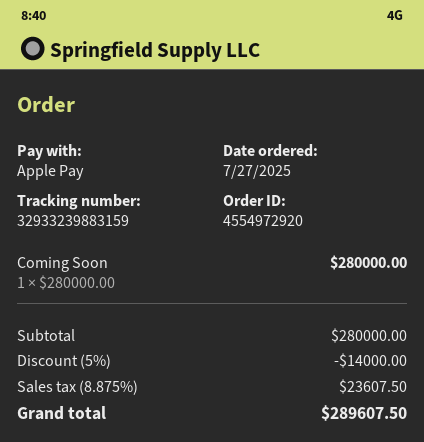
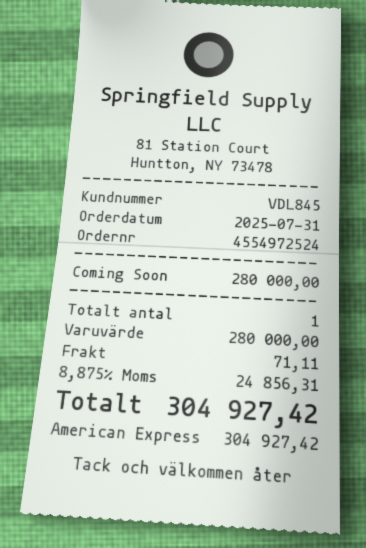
order number: 4554972920 -> 4554972524
order date: 2025-07-27 -> 2025-07-31
payment method: Apple Pay -> American Express
discount: 5% = 14000.00 -> none
shipping: none -> 71.11
tax: 8.875% = 23607.50 -> 8.875% = 24856.31
total: 289607.50 -> 304927.42

